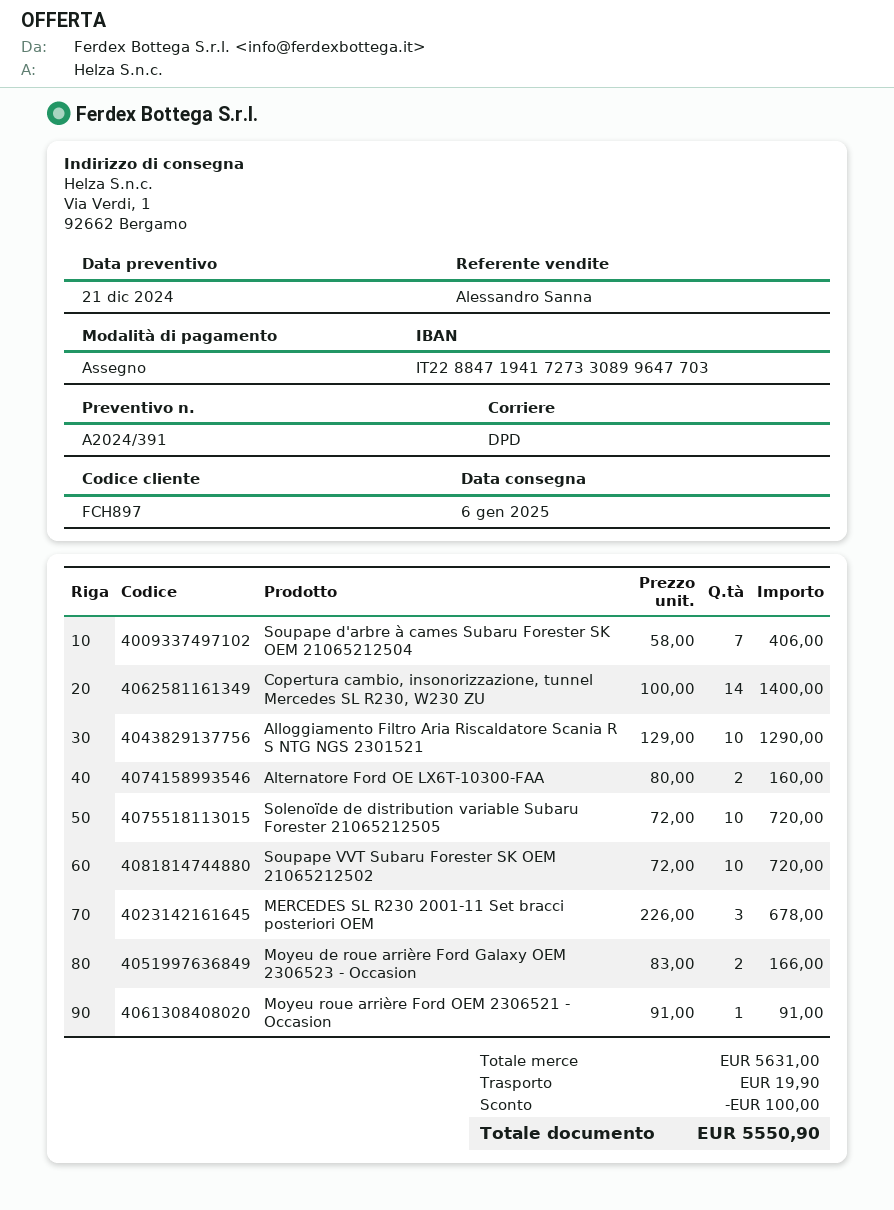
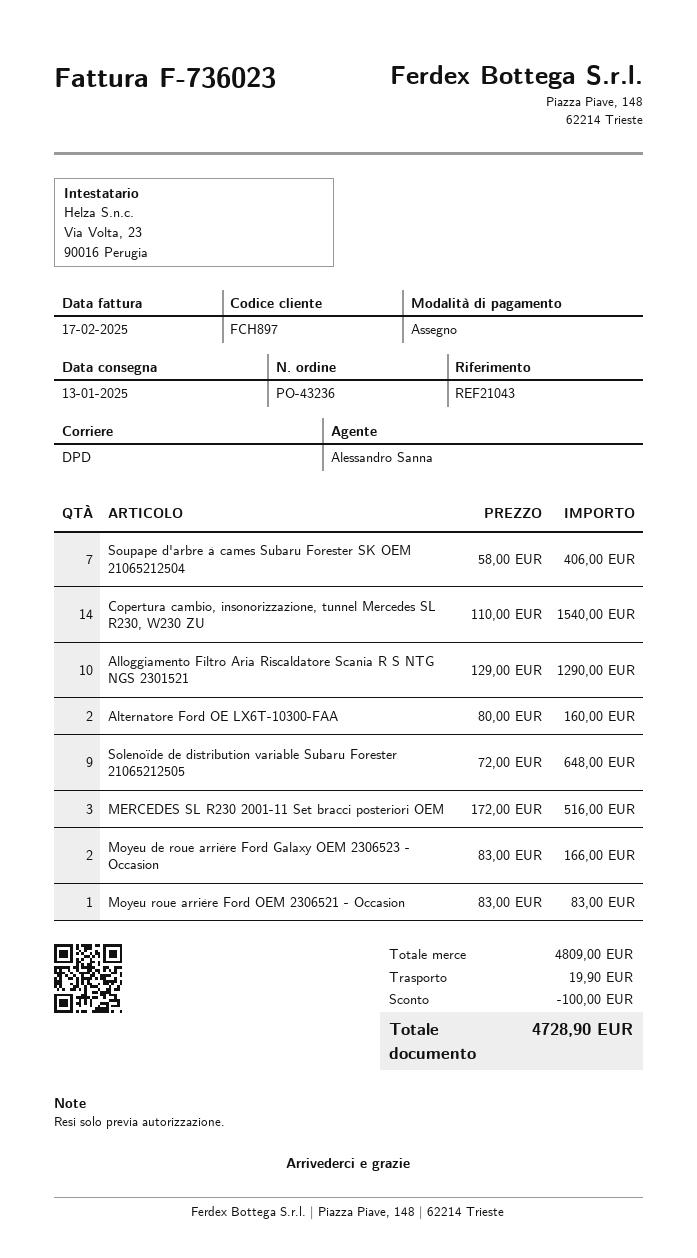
delivery date: 2025-01-06 -> 2025-01-13
Copertura cambio, insonorizzazione, tunnel Mercedes SL R230, W230 ZU: 14 x 100.00 = 1400.00 -> 14 x 110.00 = 1540.00
Solenoïde de distribution variable Subaru Forester 21065212505: 10 x 72.00 = 720.00 -> 9 x 72.00 = 648.00
Soupape VVT Subaru Forester SK OEM 21065212502: 10 x 72.00 = 720.00 -> none
MERCEDES SL R230 2001-11 Set bracci posteriori OEM: 3 x 226.00 = 678.00 -> 3 x 172.00 = 516.00
Moyeu roue arrière Ford OEM 2306521 - Occasion: 1 x 91.00 = 91.00 -> 1 x 83.00 = 83.00
subtotal: 5631.00 -> 4809.00
total: 5550.90 -> 4728.90

